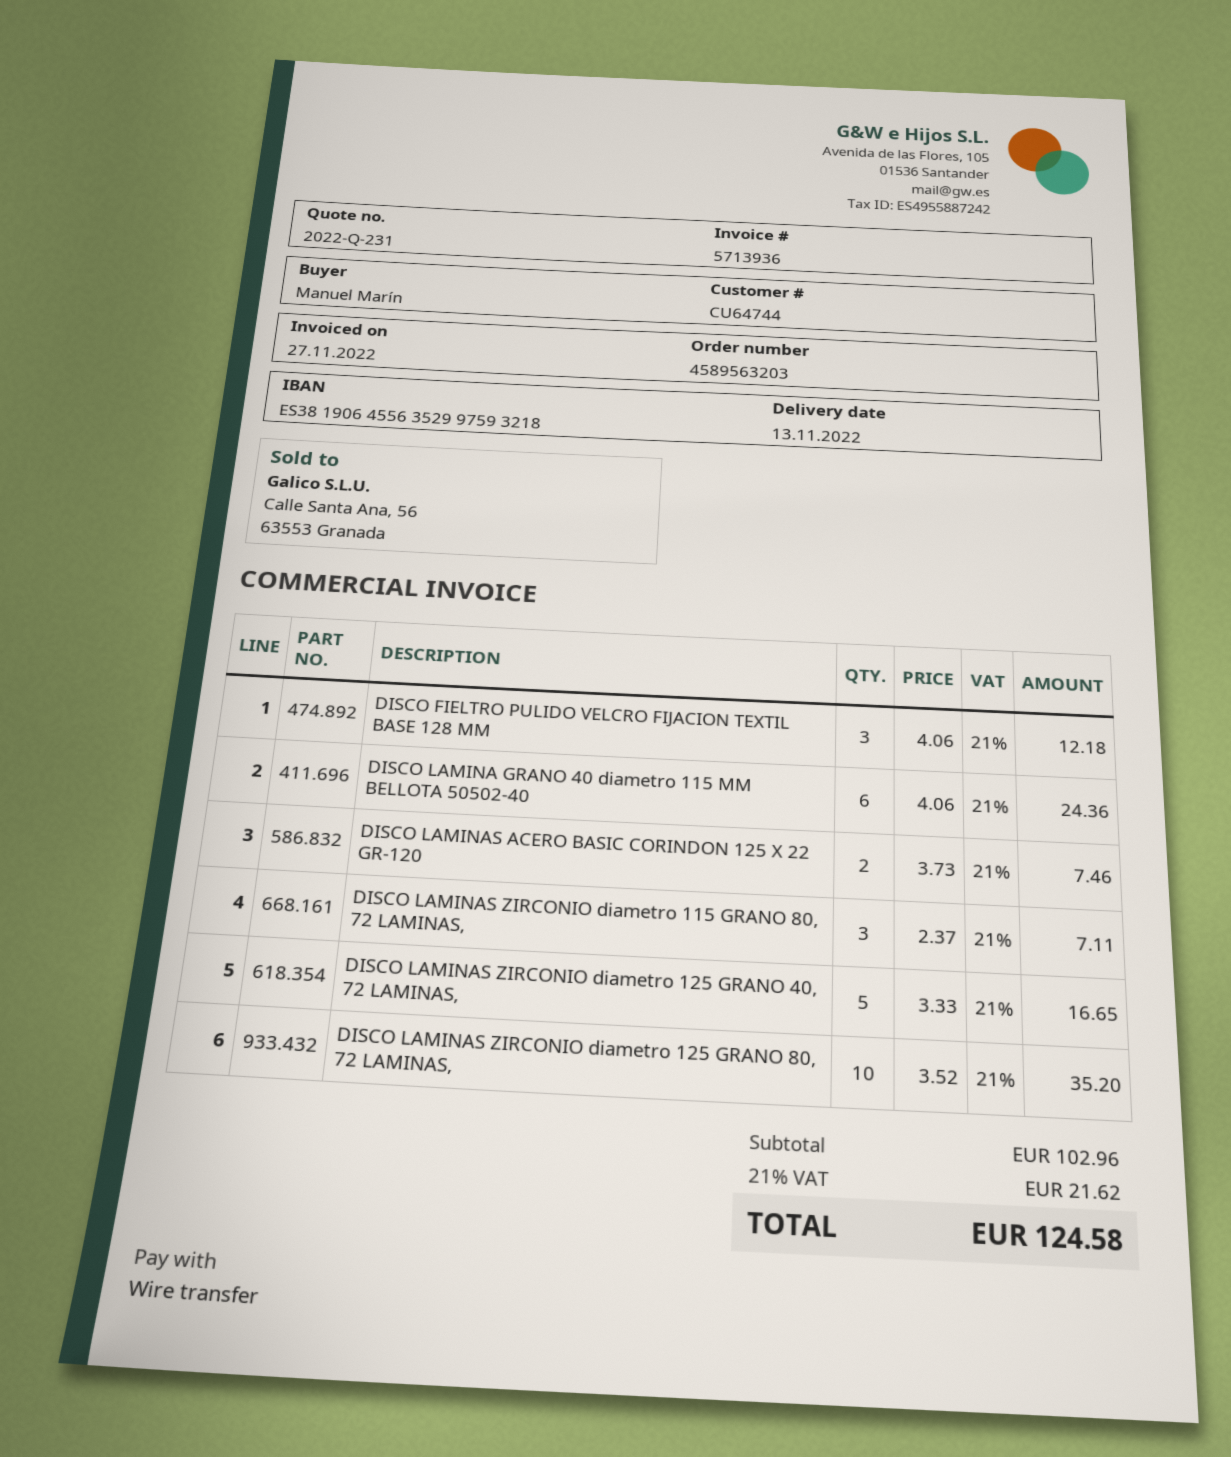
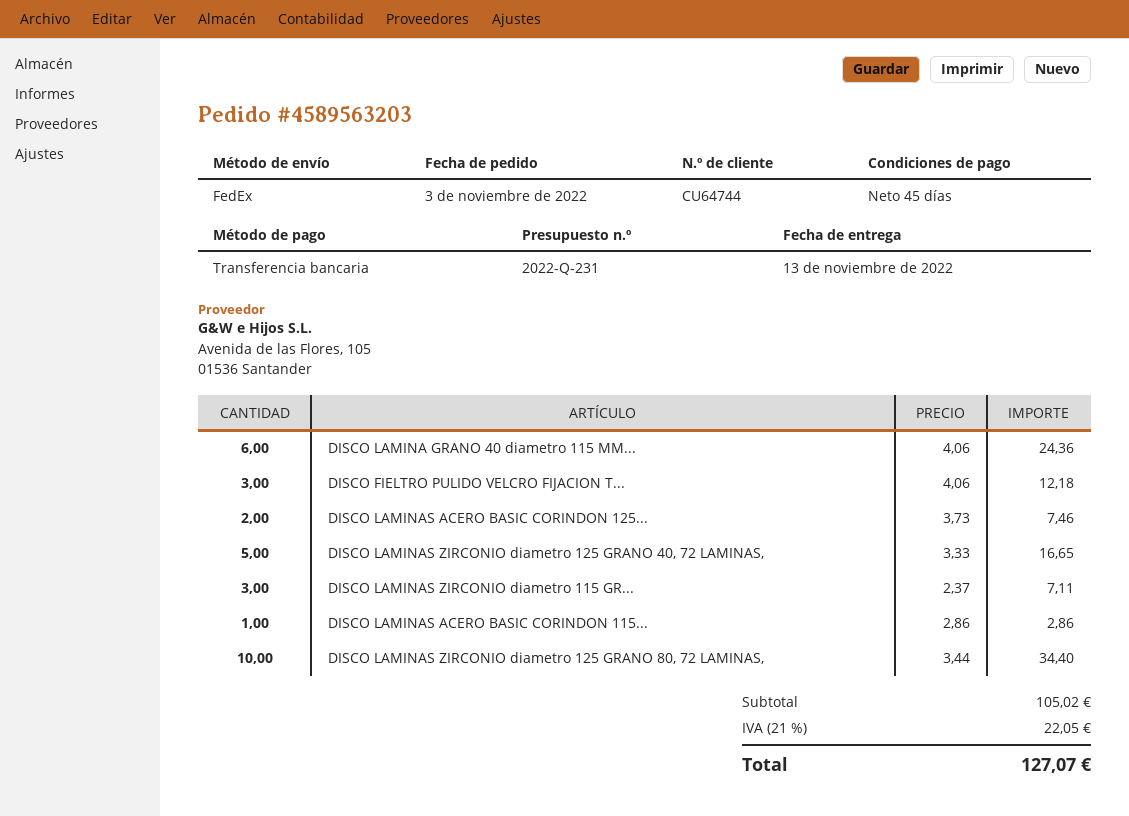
DISCO LAMINAS ZIRCONIO diametro 125 GRANO 80, 72 LAMINAS,: 10 x 3.52 = 35.20 -> 10 x 3.44 = 34.40
DISCO LAMINAS ACERO BASIC CORINDON 115...: none -> 1 x 2.86 = 2.86
subtotal: 102.96 -> 105.02
tax: 21% = 21.62 -> 21% = 22.05
total: 124.58 -> 127.07

